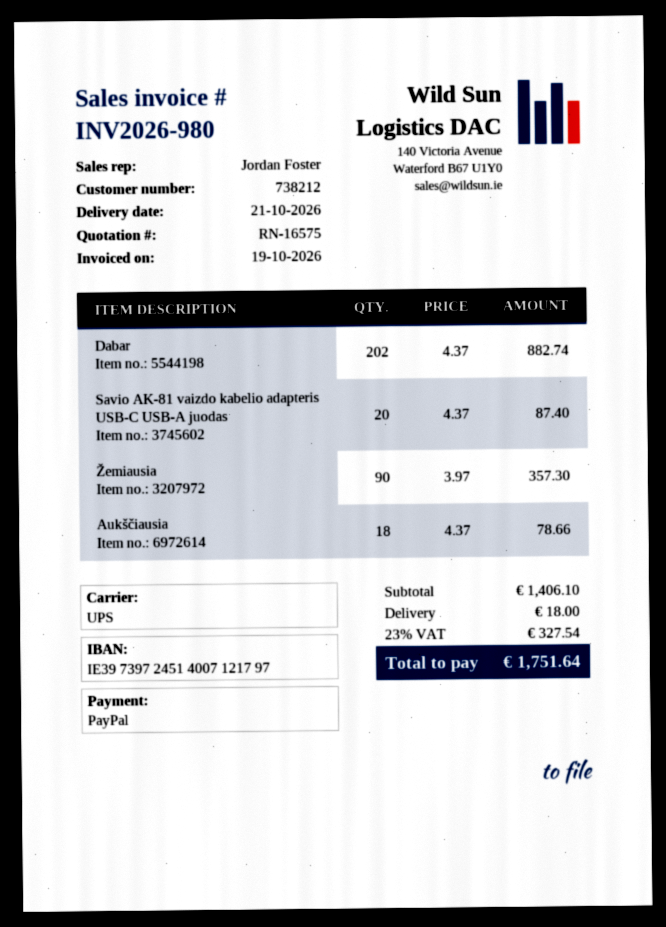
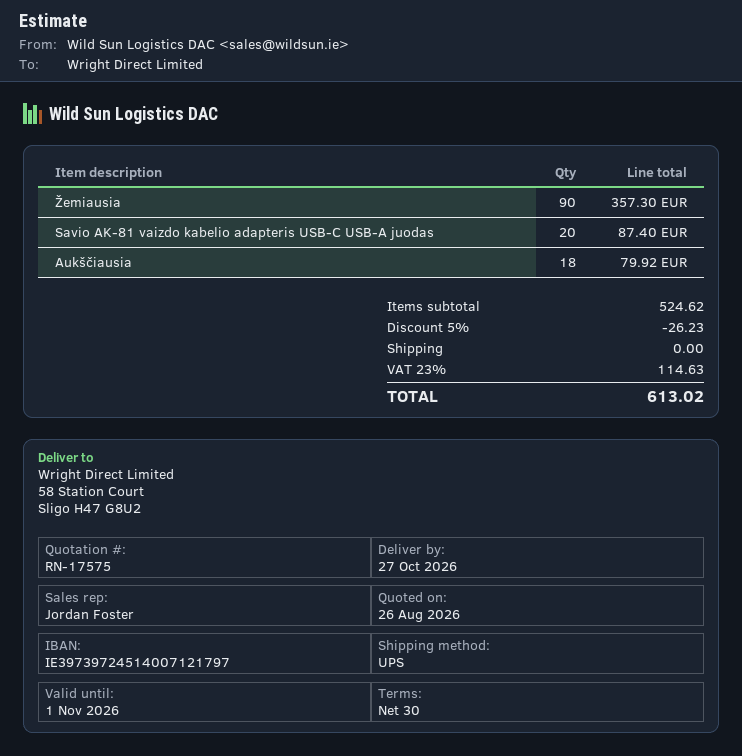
quote number: RN-16575 -> RN-17575
delivery date: 2026-10-21 -> 2026-10-27
Dabar: 202 for 882.74 -> none
Aukščiausia: 18 for 78.66 -> 18 for 79.92
subtotal: 1406.10 -> 524.62
discount: none -> 5% = 26.23
shipping: 18.00 -> 0.00
tax: 23% = 327.54 -> 23% = 114.63
total: 1751.64 -> 613.02

